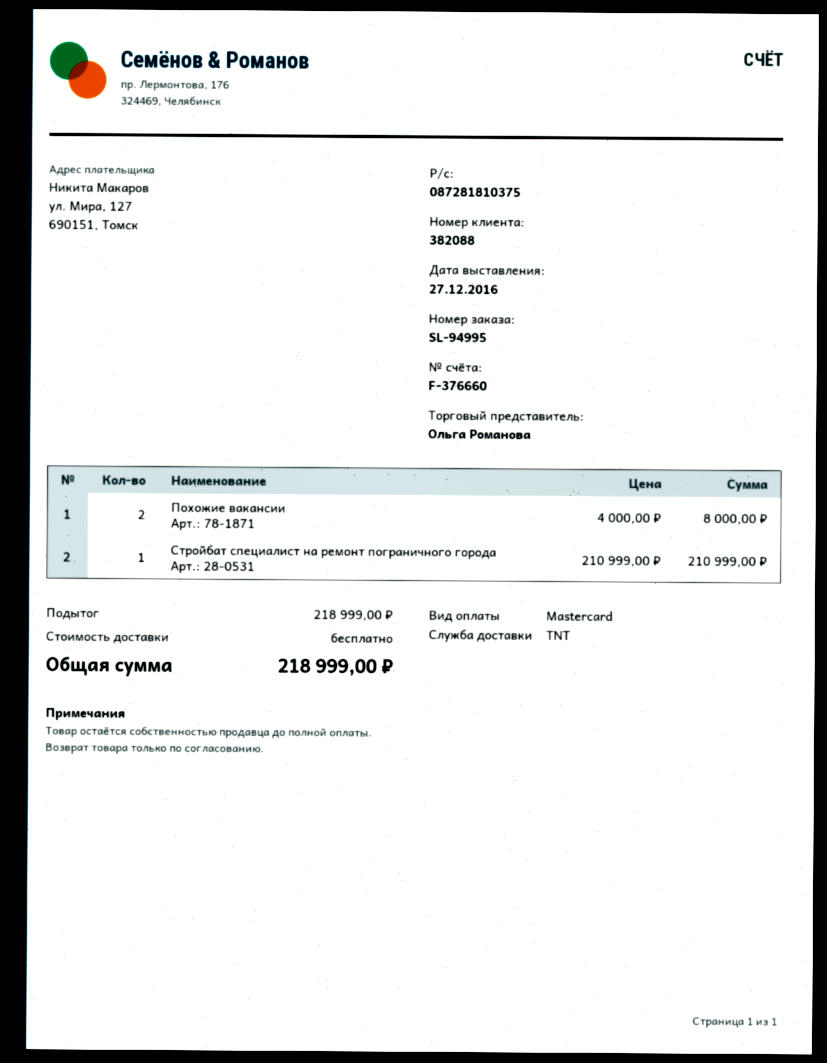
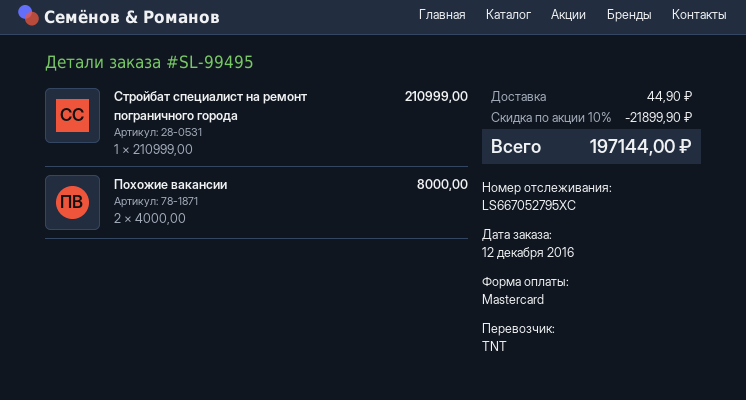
order number: SL-94995 -> SL-99495
discount: none -> 10% = 21899.90
shipping: 0.00 -> 44.90
total: 218999.00 -> 197144.00

